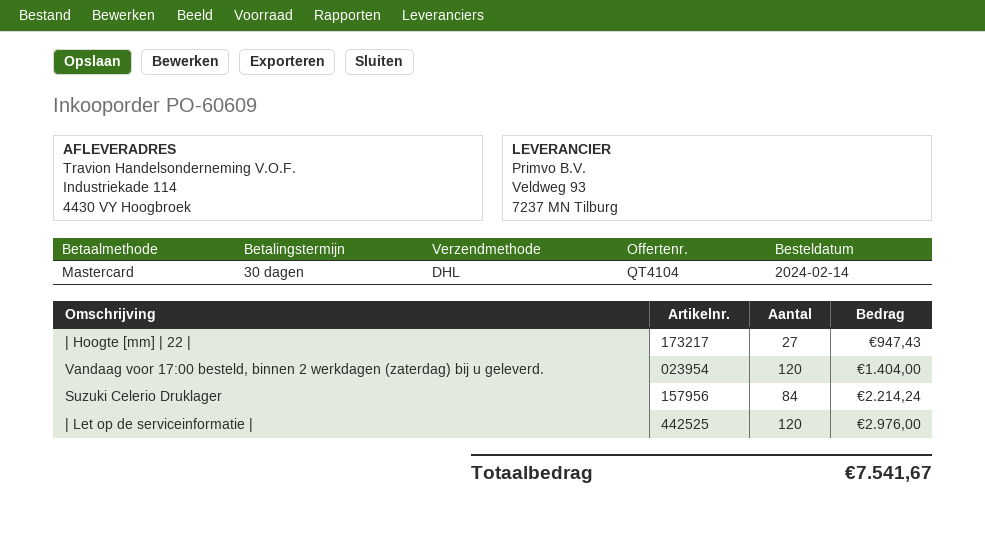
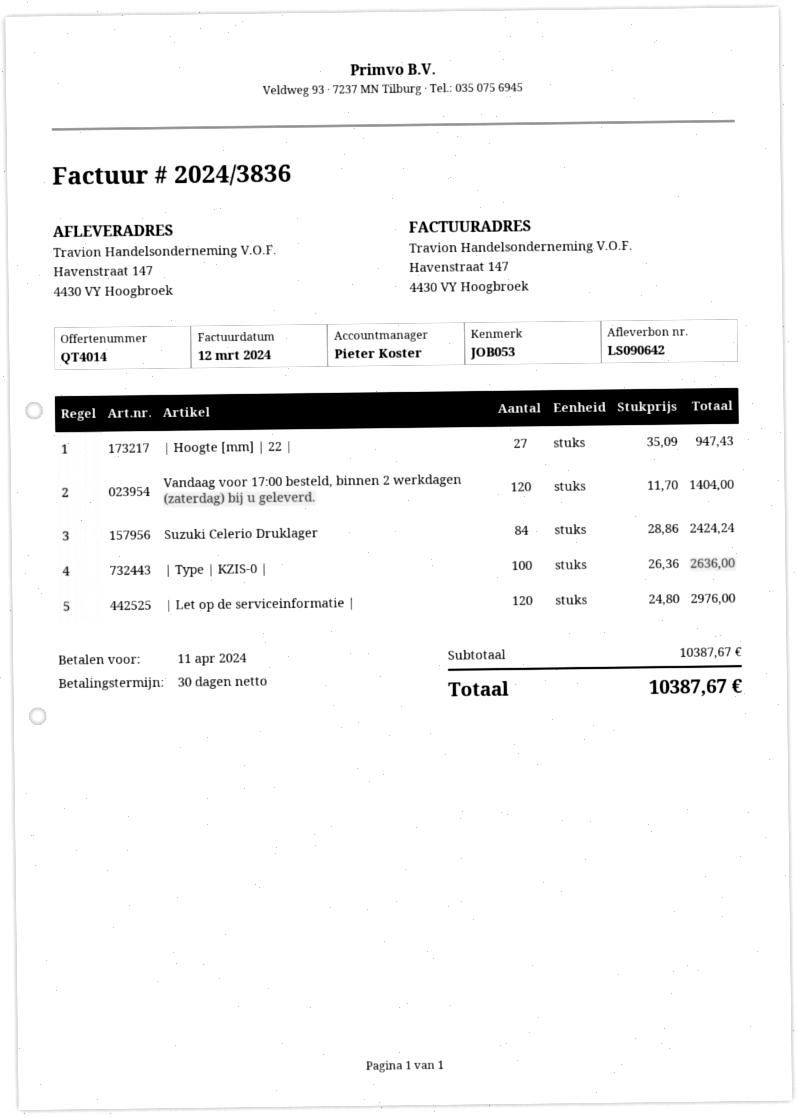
quote number: QT4104 -> QT4014
ship to: Industriekade 114, 4430 VY Hoogbroek -> Havenstraat 147, 4430 VY Hoogbroek
Suzuki Celerio Druklager: 84 for 2214.24 -> 84 for 2424.24
| Type | KZIS-0 |: none -> 100 for 2636.00
total: 7541.67 -> 10387.67

